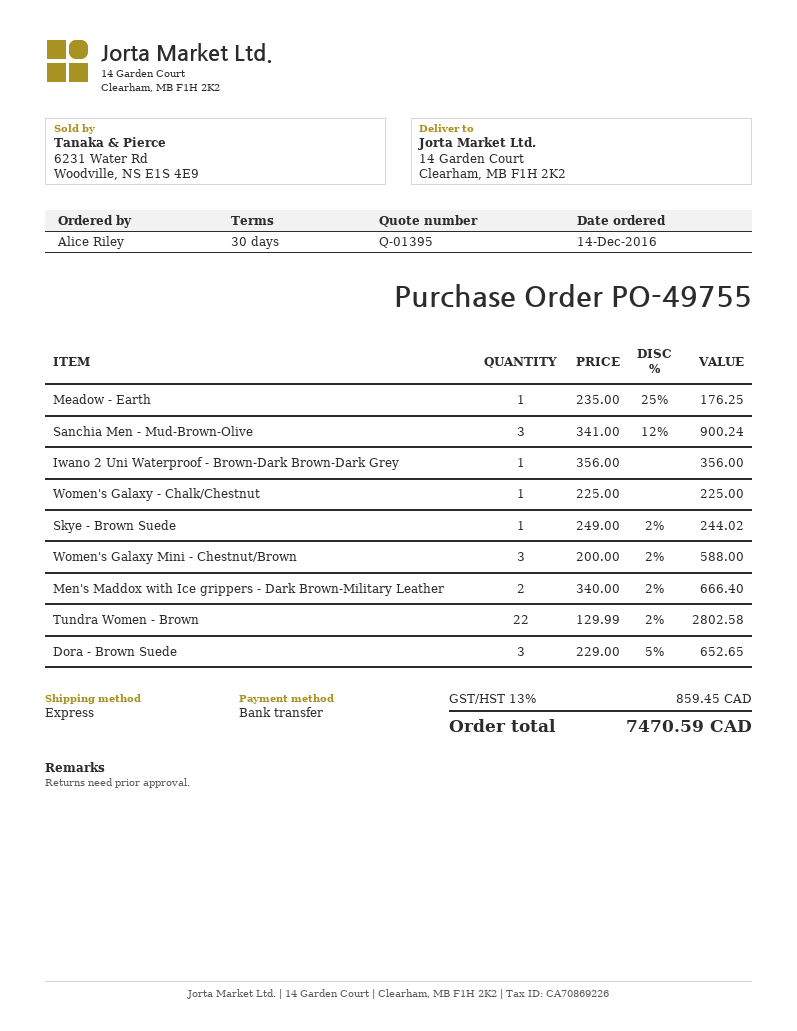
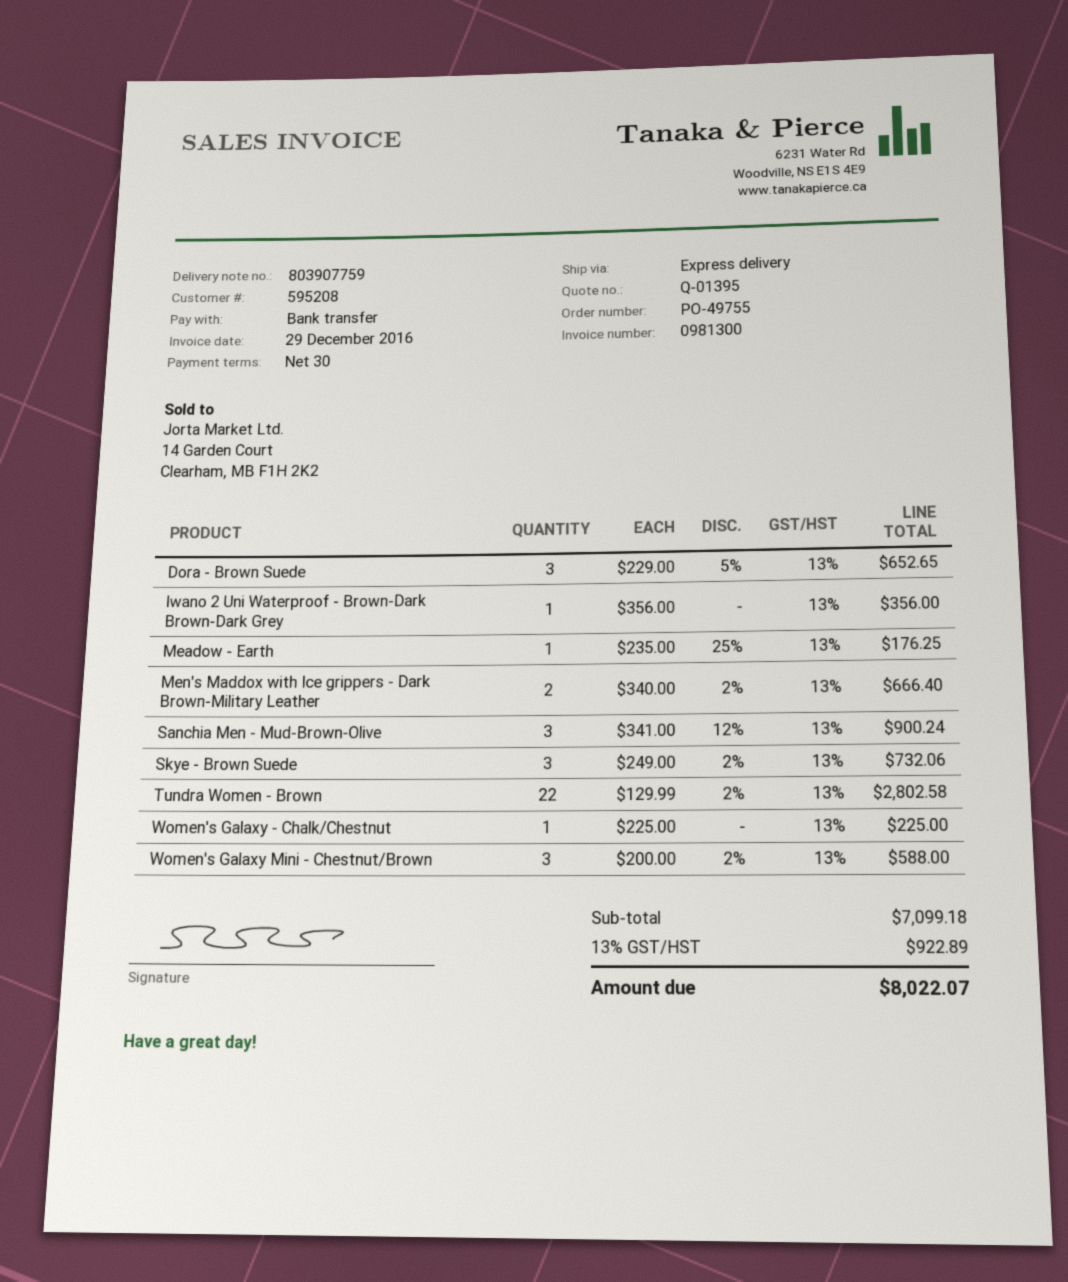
Skye - Brown Suede: 1 x 249.00 - 2% = 244.02 -> 3 x 249.00 - 2% = 732.06
tax: 13% = 859.45 -> 13% = 922.89
total: 7470.59 -> 8022.07

